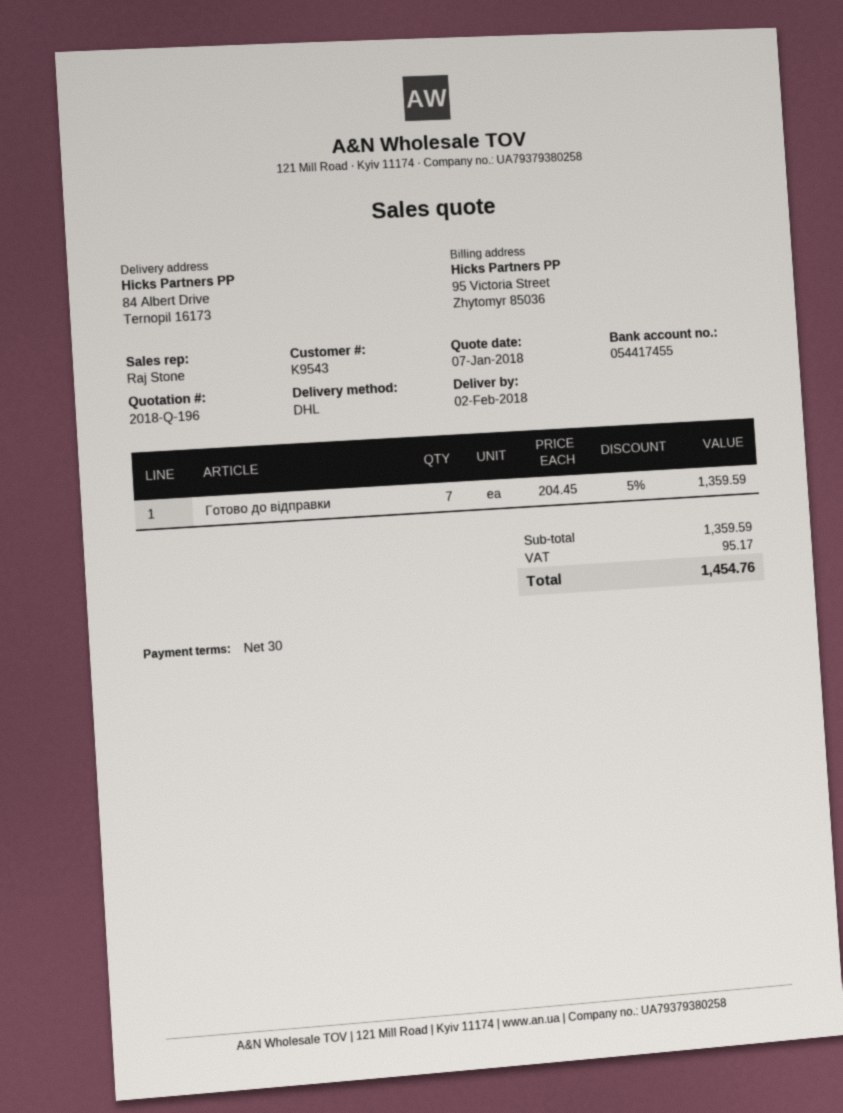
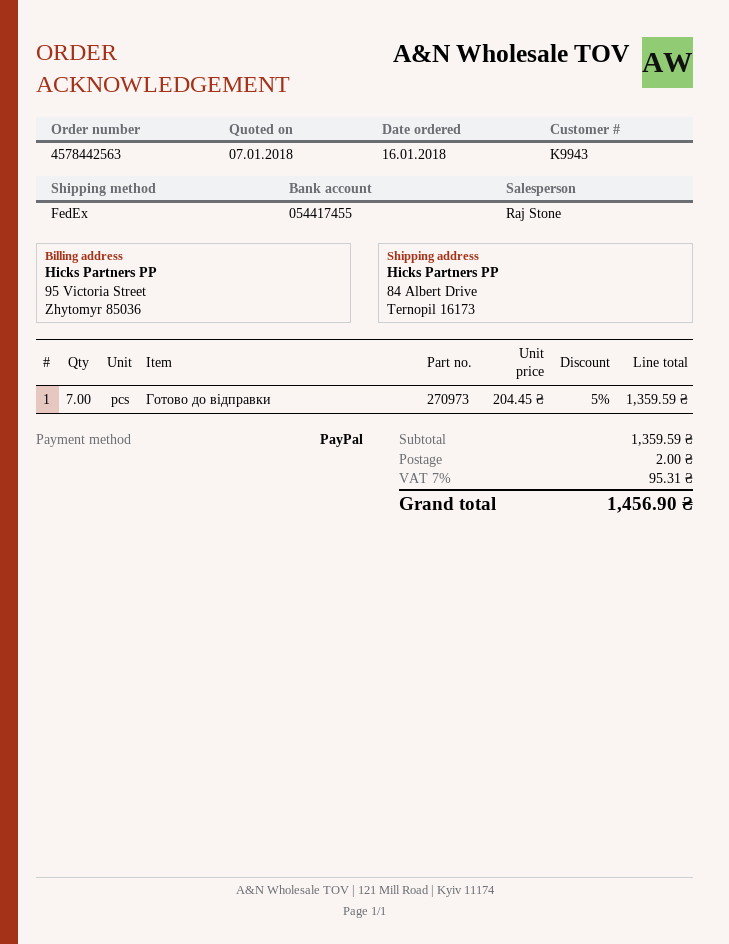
customer number: K9543 -> K9943
shipping method: DHL -> FedEx
shipping: none -> 2.00
tax: 95.17 -> 95.31
total: 1454.76 -> 1456.90

